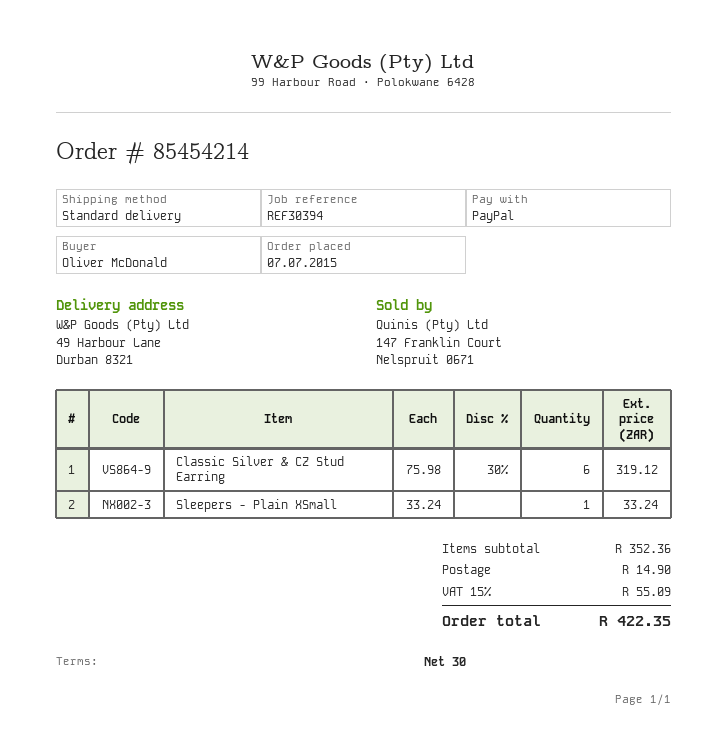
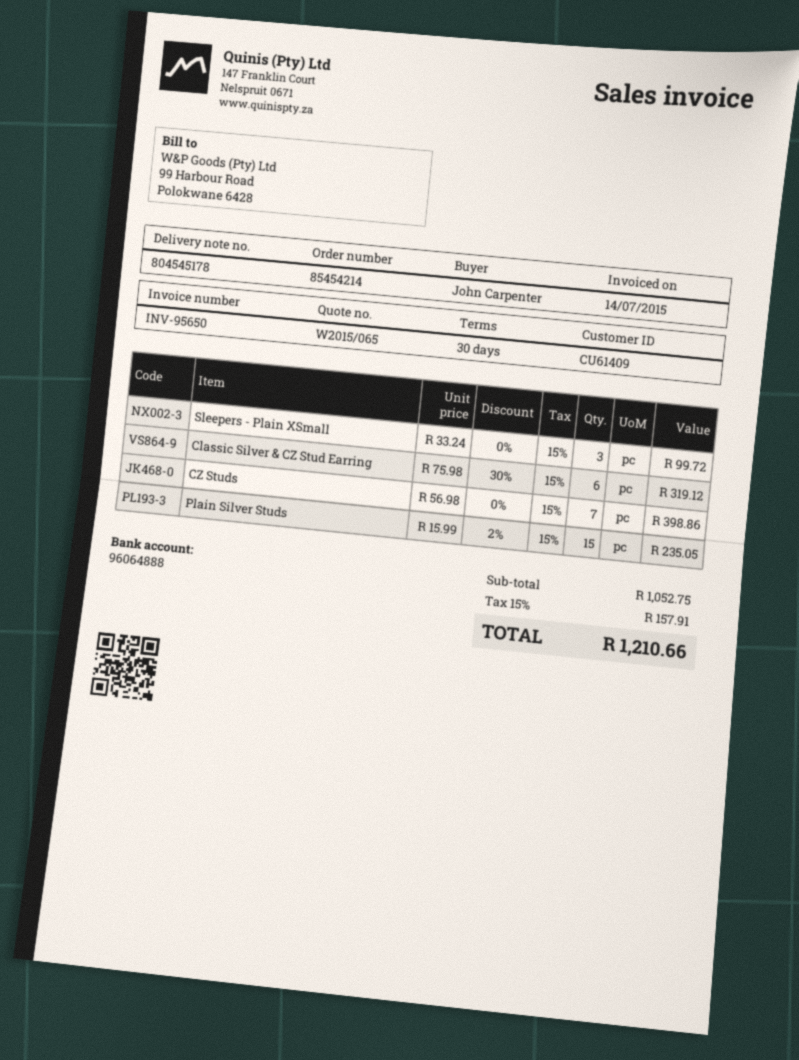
ordered by: Oliver McDonald -> John Carpenter
Sleepers - Plain XSmall: 1 x 33.24 = 33.24 -> 3 x 33.24 = 99.72
CZ Studs: none -> 7 x 56.98 = 398.86
Plain Silver Studs: none -> 15 x 15.99 - 2% = 235.05
subtotal: 352.36 -> 1052.75
shipping: 14.90 -> none
tax: 15% = 55.09 -> 15% = 157.91
total: 422.35 -> 1210.66

